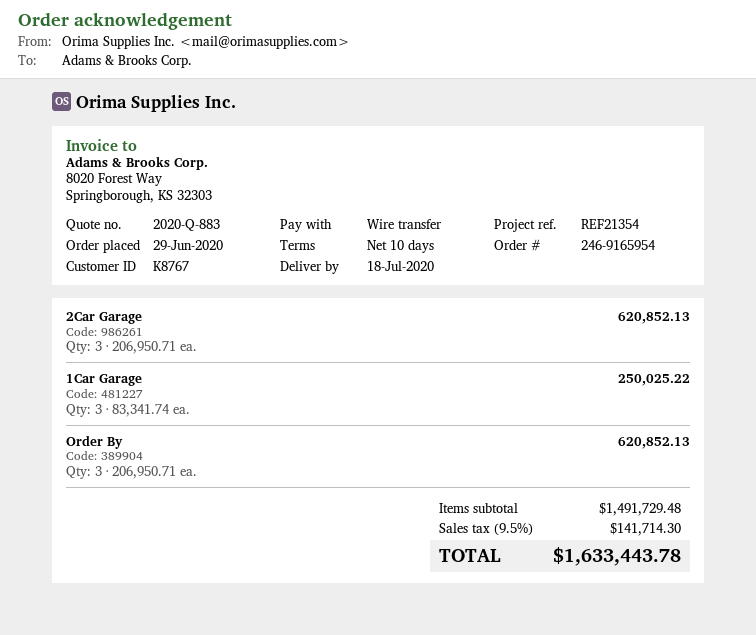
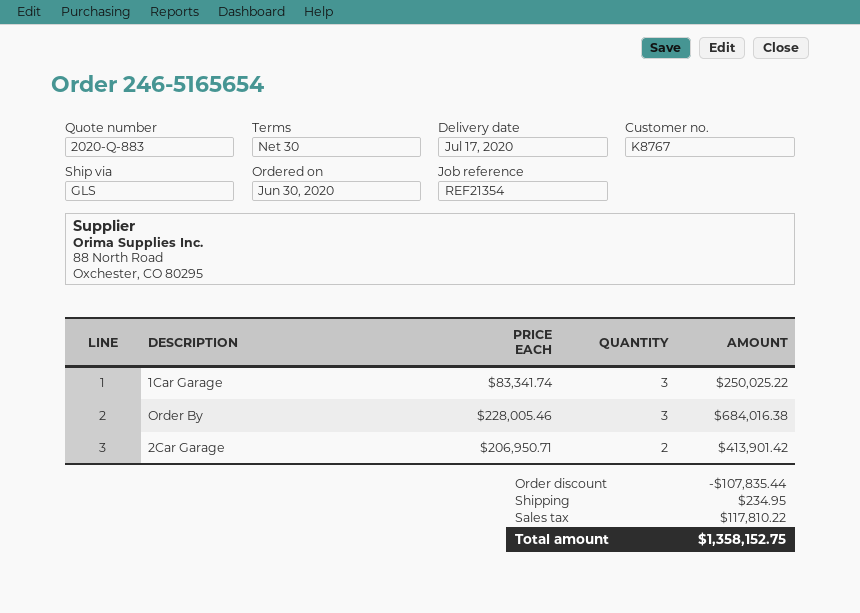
order number: 246-9165954 -> 246-5165654
order date: 2020-06-29 -> 2020-06-30
delivery date: 2020-07-18 -> 2020-07-17
payment terms: 10 days -> 30 days
2Car Garage: 3 x 206950.71 = 620852.13 -> 2 x 206950.71 = 413901.42
Order By: 3 x 206950.71 = 620852.13 -> 3 x 228005.46 = 684016.38
discount: none -> 107835.44
shipping: none -> 234.95
tax: 141714.30 -> 117810.22
total: 1633443.78 -> 1358152.75

